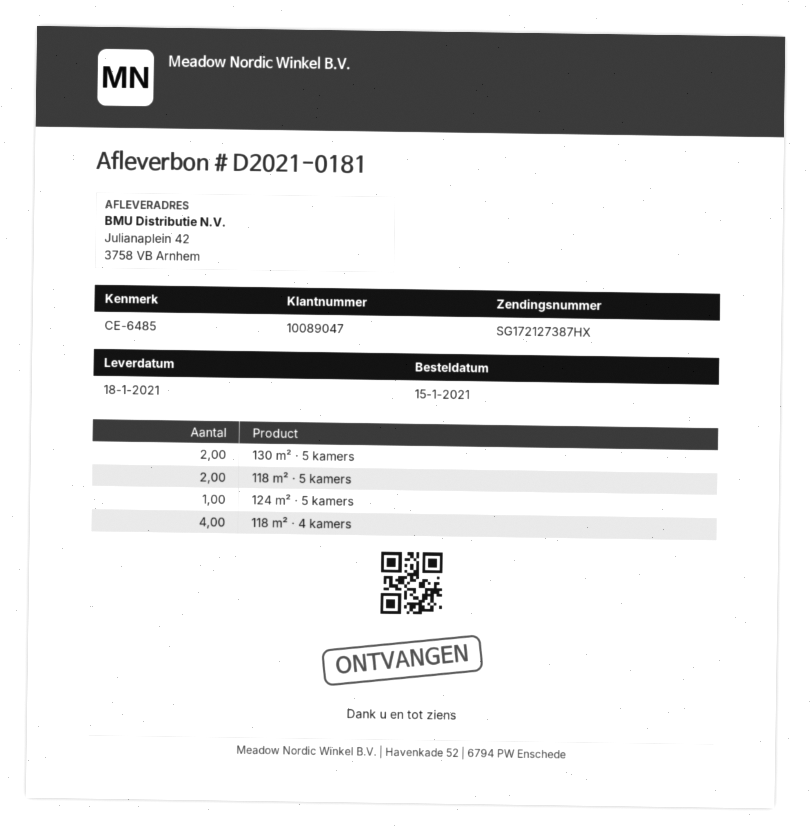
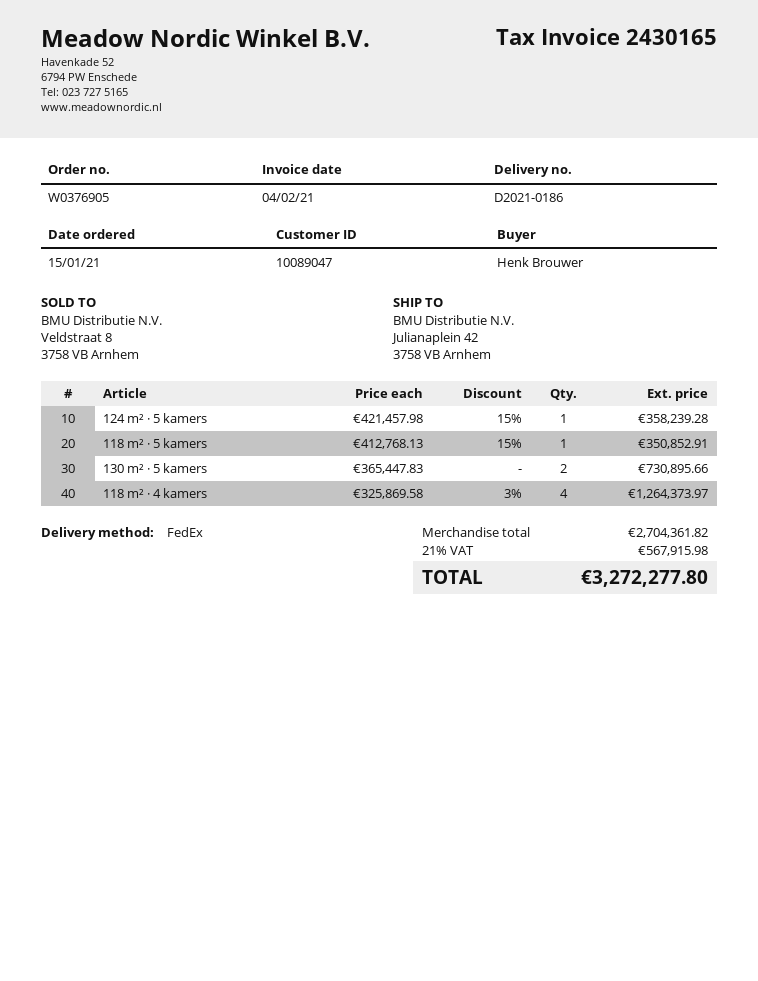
delivery note number: D2021-0181 -> D2021-0186
118 m² · 5 kamers: 2 -> 1

